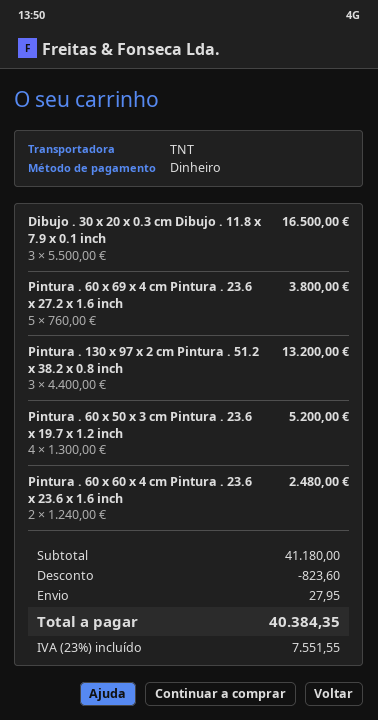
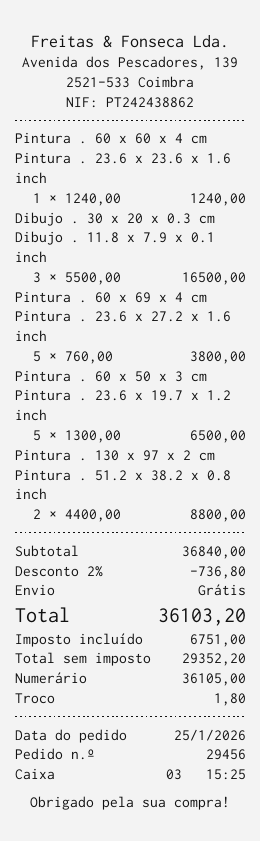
Pintura . 130 x 97 x 2 cm Pintura . 51.2 x 38.2 x 0.8 inch: 3 x 4400.00 = 13200.00 -> 2 x 4400.00 = 8800.00
Pintura . 60 x 50 x 3 cm Pintura . 23.6 x 19.7 x 1.2 inch: 4 x 1300.00 = 5200.00 -> 5 x 1300.00 = 6500.00
Pintura . 60 x 60 x 4 cm Pintura . 23.6 x 23.6 x 1.6 inch: 2 x 1240.00 = 2480.00 -> 1 x 1240.00 = 1240.00
subtotal: 41180.00 -> 36840.00
discount: 823.60 -> 736.80
shipping: 27.95 -> 0.00
tax: 7551.55 -> 6751.00
total: 40384.35 -> 36103.20

